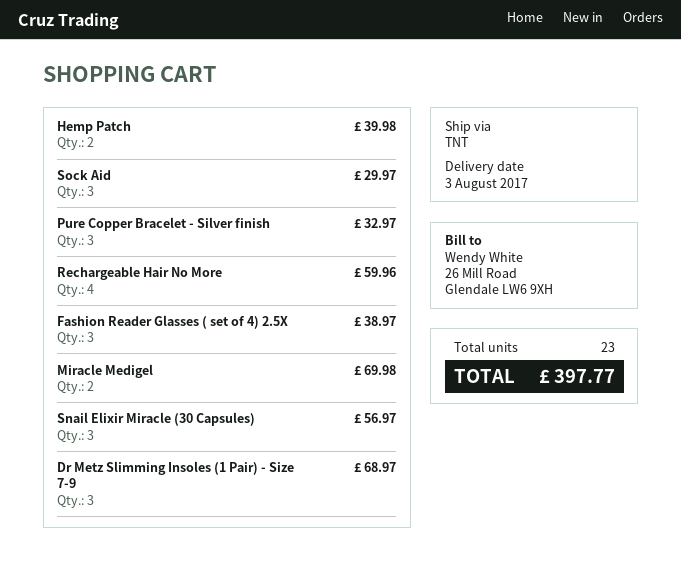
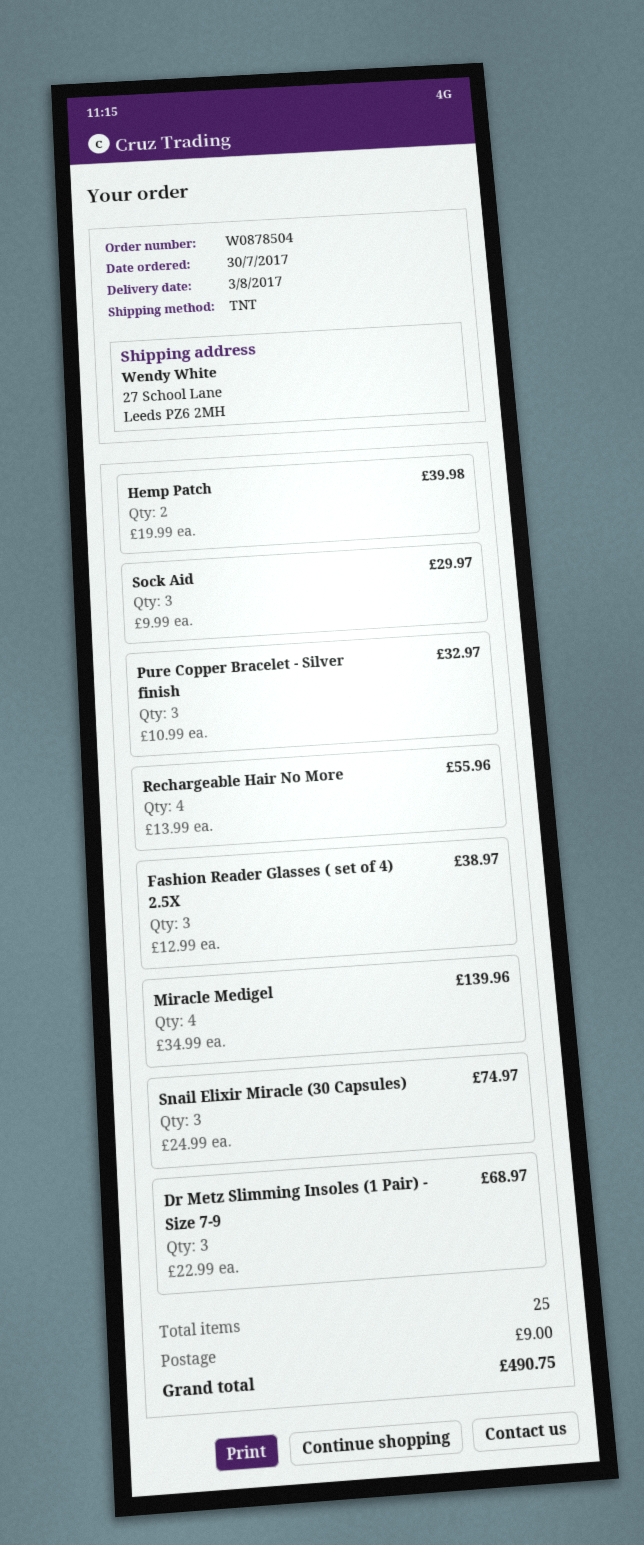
Rechargeable Hair No More: 4 for 59.96 -> 4 for 55.96
Miracle Medigel: 2 for 69.98 -> 4 for 139.96
Snail Elixir Miracle (30 Capsules): 3 for 56.97 -> 3 for 74.97
total quantity: 23 -> 25
shipping: none -> 9.00
total: 397.77 -> 490.75

